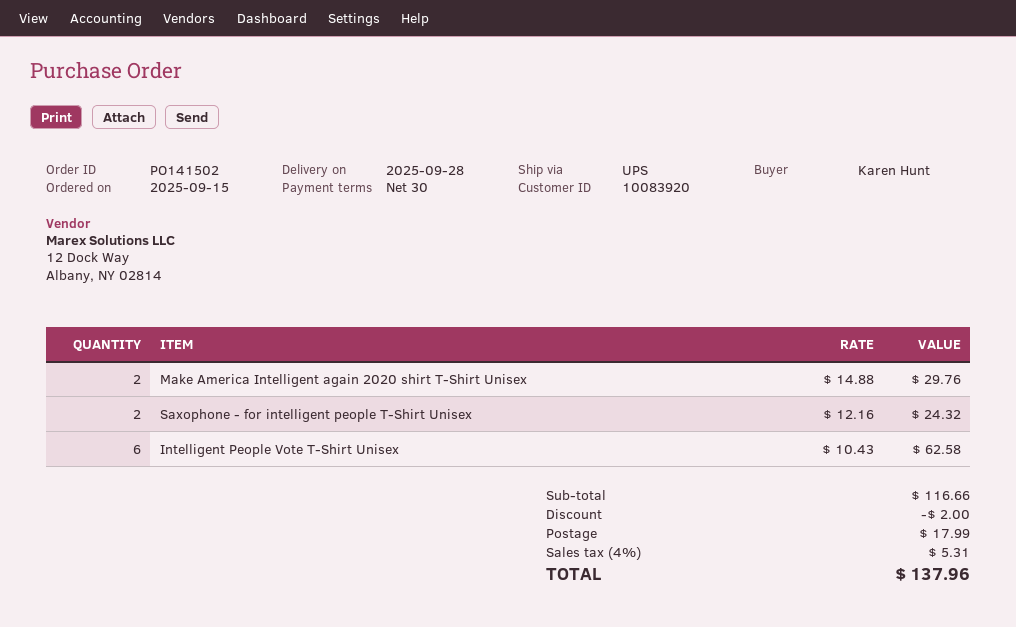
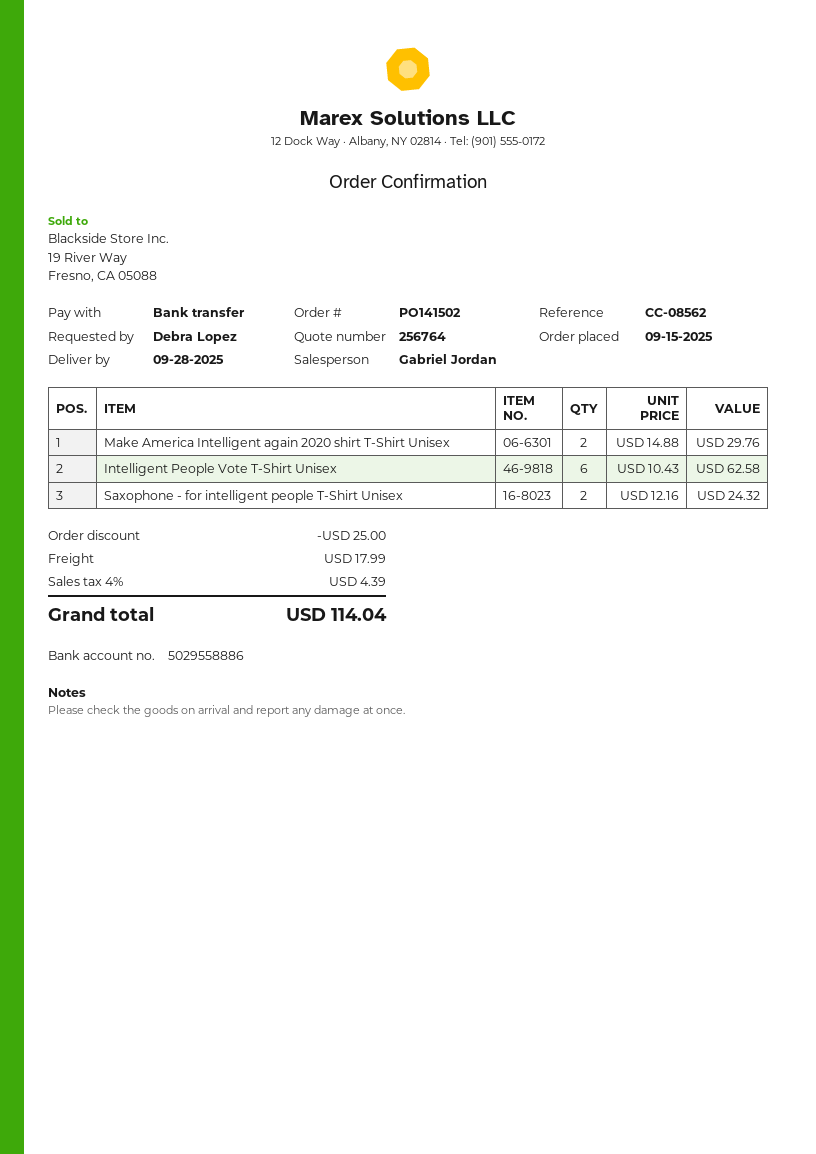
ordered by: Karen Hunt -> Debra Lopez
discount: 2.00 -> 25.00
tax: 4% = 5.31 -> 4% = 4.39
total: 137.96 -> 114.04

